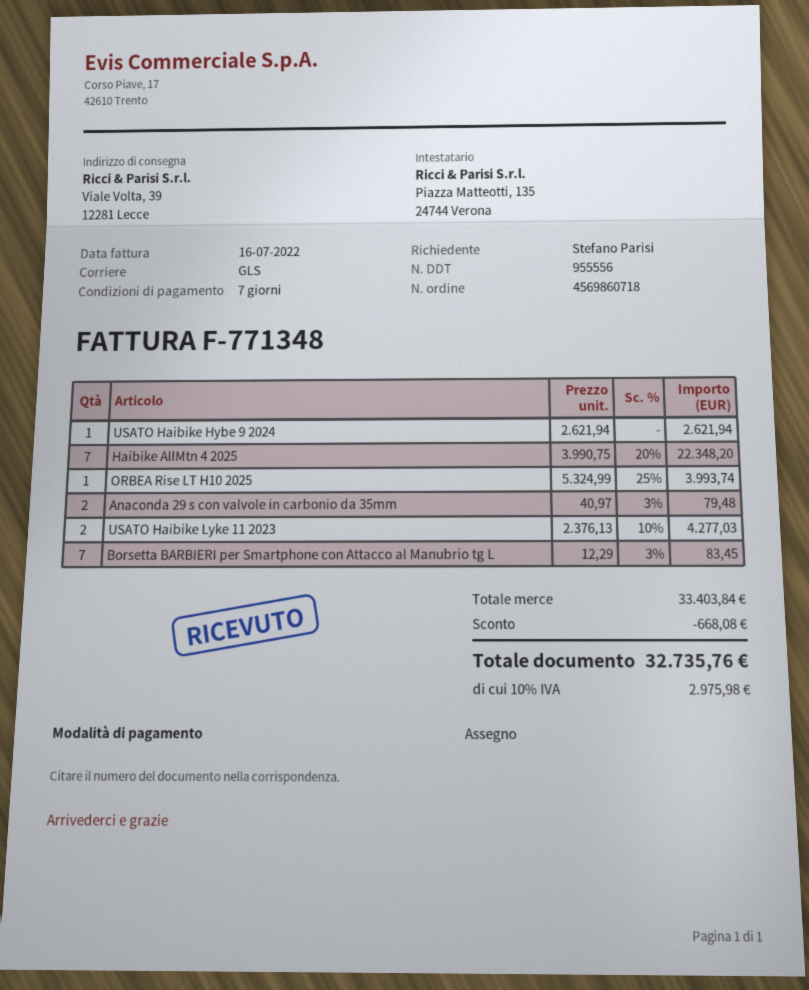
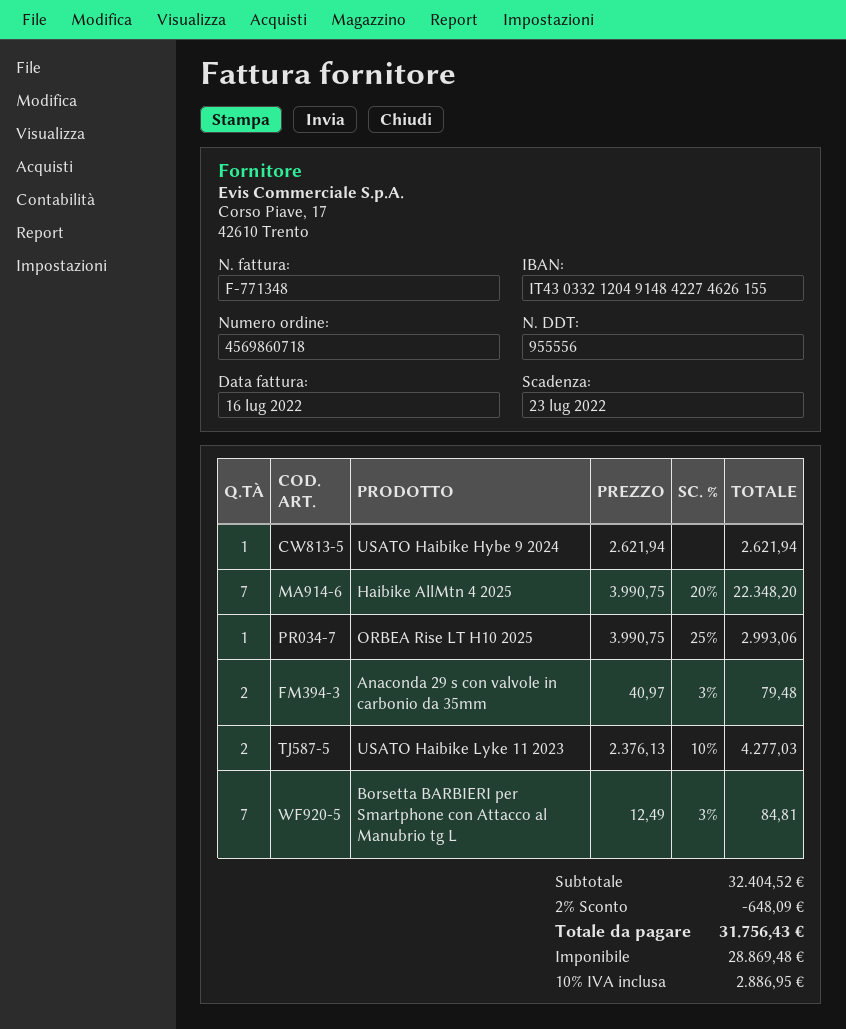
ORBEA Rise LT H10 2025: 1 x 5324.99 - 25% = 3993.74 -> 1 x 3990.75 - 25% = 2993.06
Borsetta BARBIERI per Smartphone con Attacco al Manubrio tg L: 7 x 12.29 - 3% = 83.45 -> 7 x 12.49 - 3% = 84.81
subtotal: 33403.84 -> 32404.52
discount: 668.08 -> 648.09
tax: 10% = 2975.98 -> 10% = 2886.95
total: 32735.76 -> 31756.43

